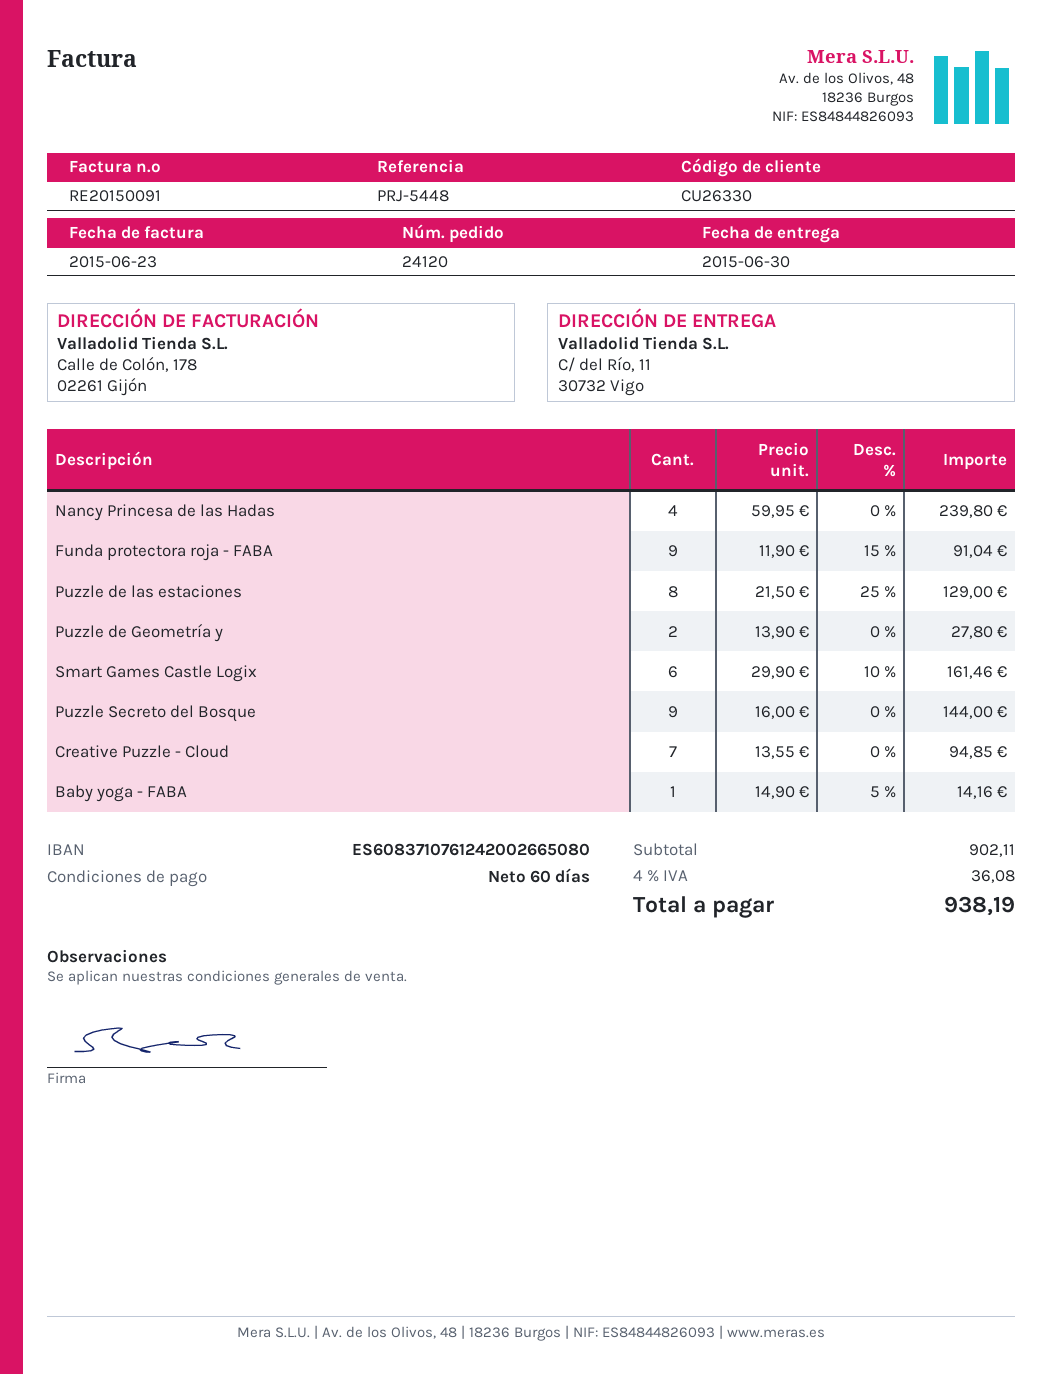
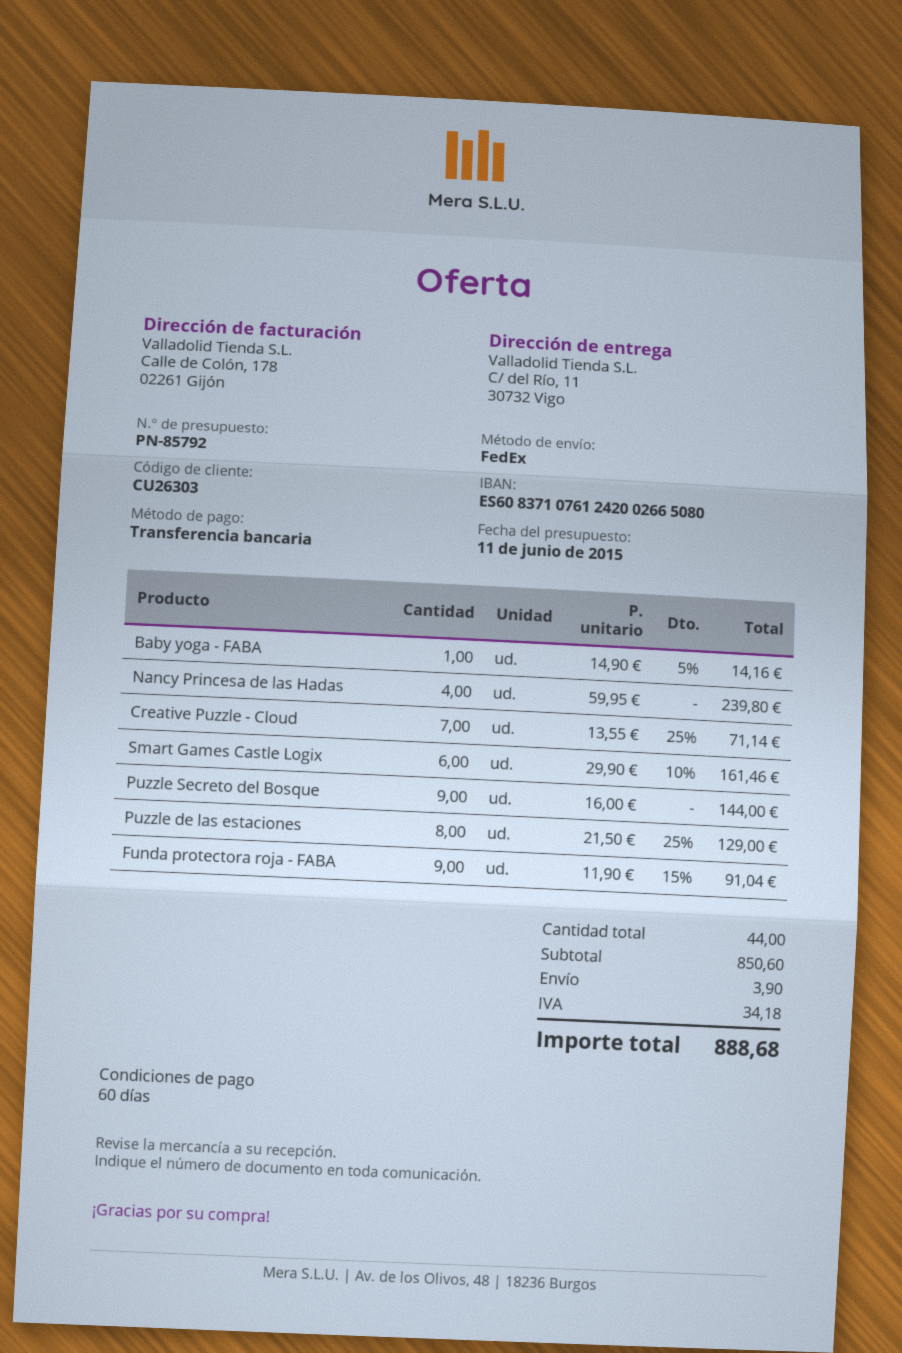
customer number: CU26330 -> CU26303
Puzzle de Geometría y: 2 x 13.90 = 27.80 -> none
Creative Puzzle - Cloud: 7 x 13.55 = 94.85 -> 7 x 13.55 - 25% = 71.14
subtotal: 902.11 -> 850.60
shipping: none -> 3.90
tax: 36.08 -> 34.18
total: 938.19 -> 888.68

